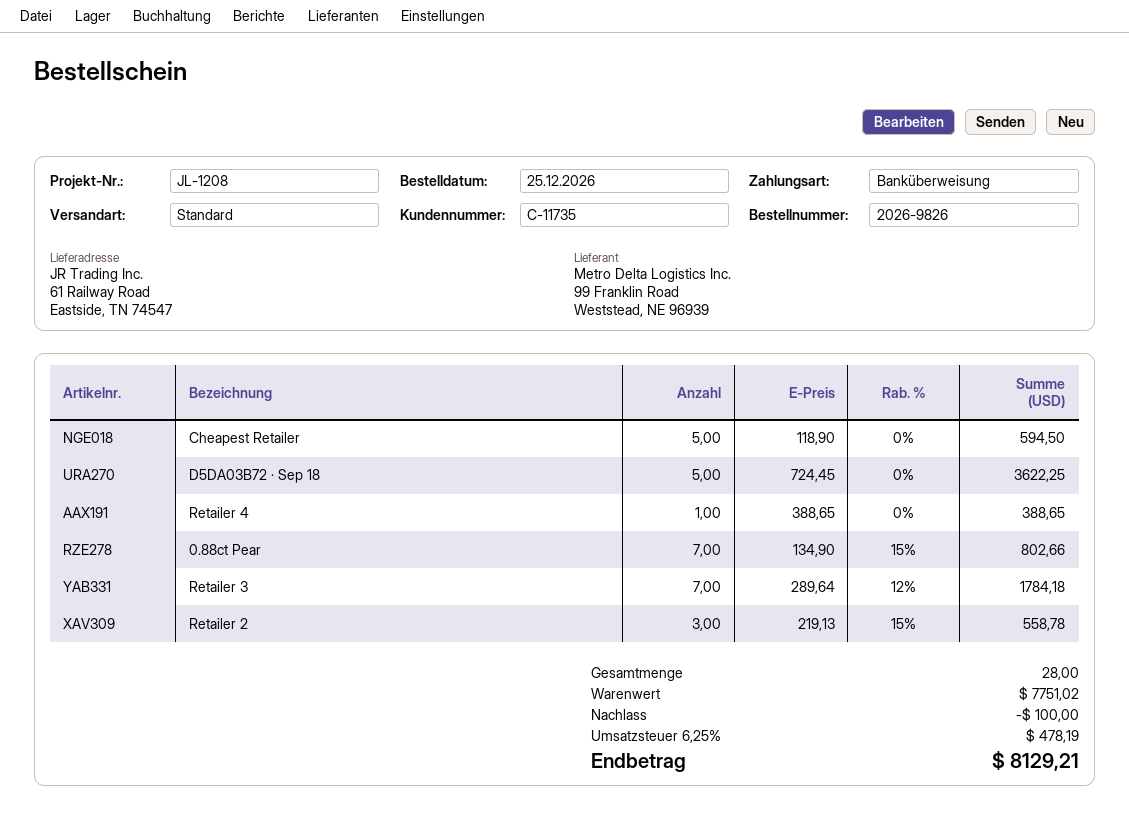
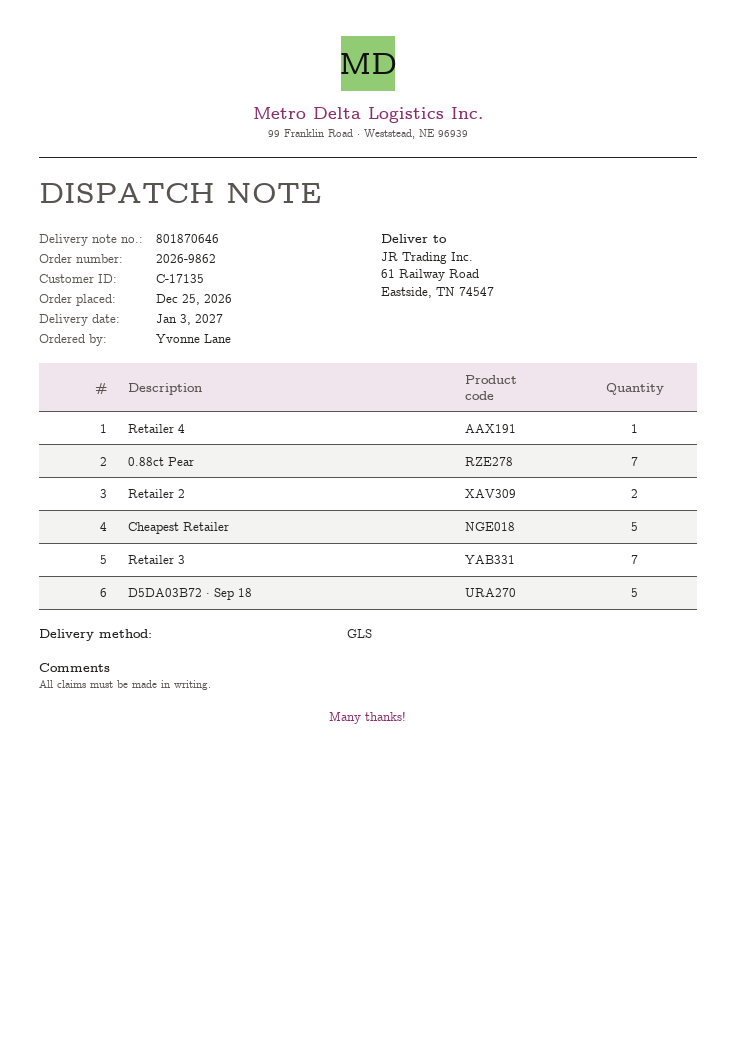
order number: 2026-9826 -> 2026-9862
customer number: C-11735 -> C-17135
shipping method: standard -> GLS
Retailer 2: 3 -> 2

